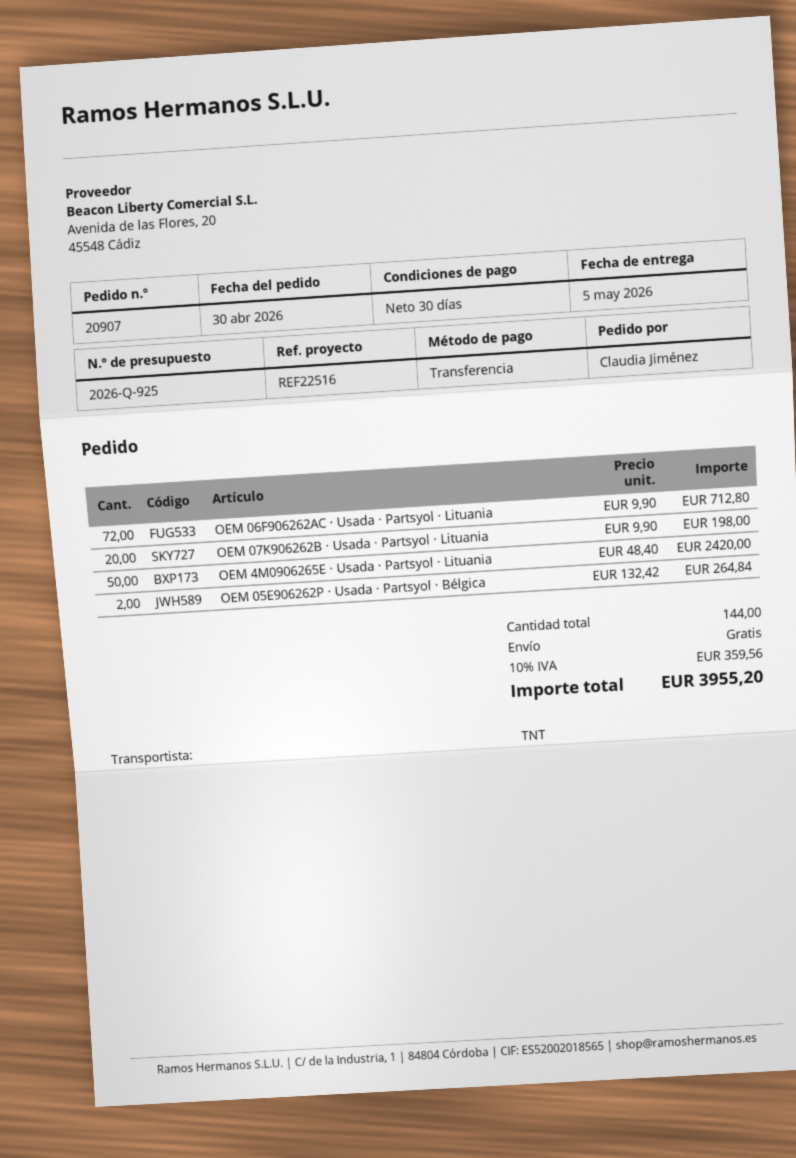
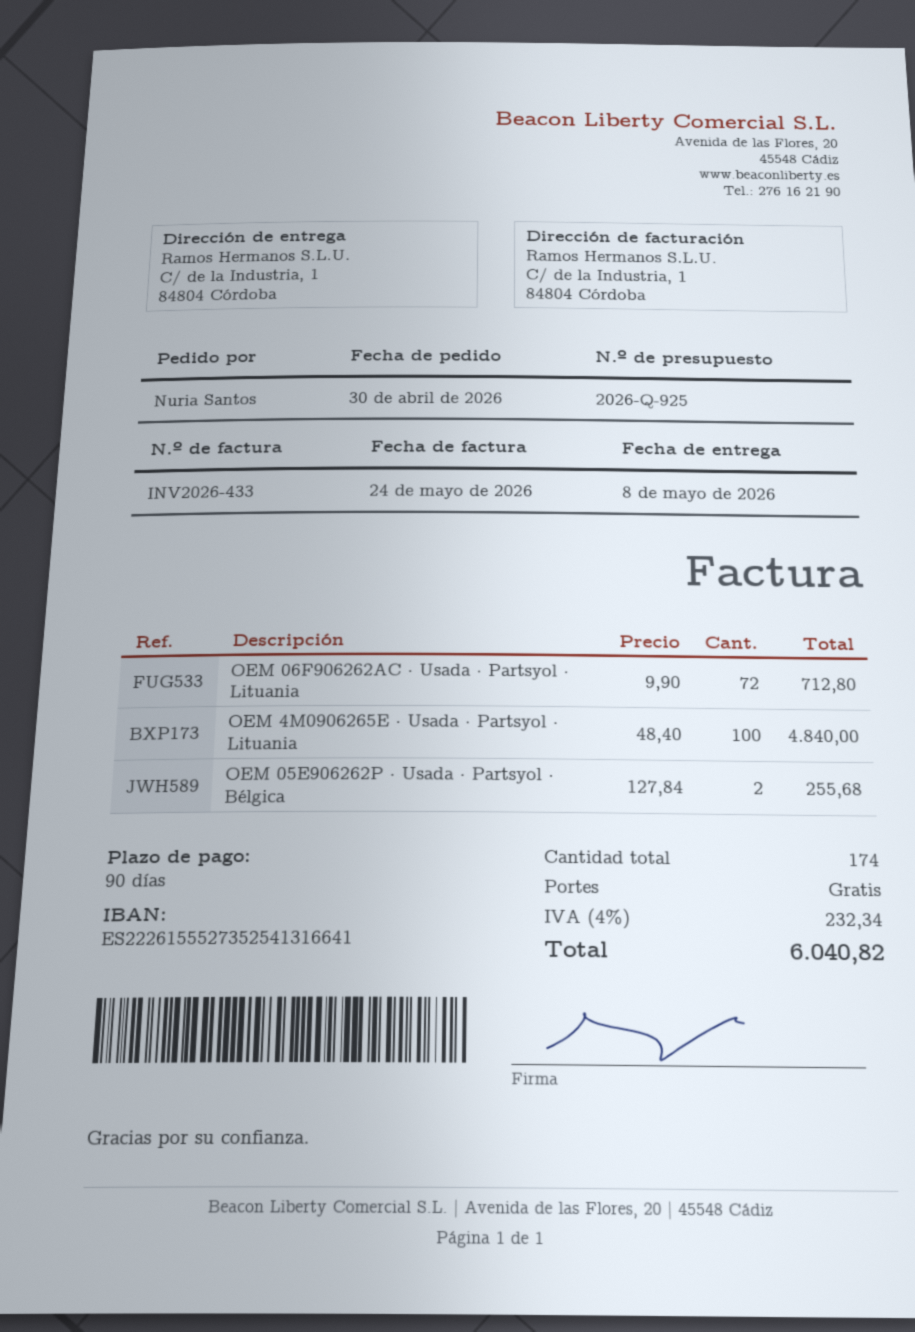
delivery date: 2026-05-05 -> 2026-05-08
payment terms: 30 days -> 90 days
ordered by: Claudia Jiménez -> Nuria Santos
OEM 07K906262B · Usada · Partsyol · Lituania: 20 x 9.90 = 198.00 -> none
OEM 4M0906265E · Usada · Partsyol · Lituania: 50 x 48.40 = 2420.00 -> 100 x 48.40 = 4840.00
OEM 05E906262P · Usada · Partsyol · Bélgica: 2 x 132.42 = 264.84 -> 2 x 127.84 = 255.68
total quantity: 144 -> 174
tax: 10% = 359.56 -> 4% = 232.34
total: 3955.20 -> 6040.82

